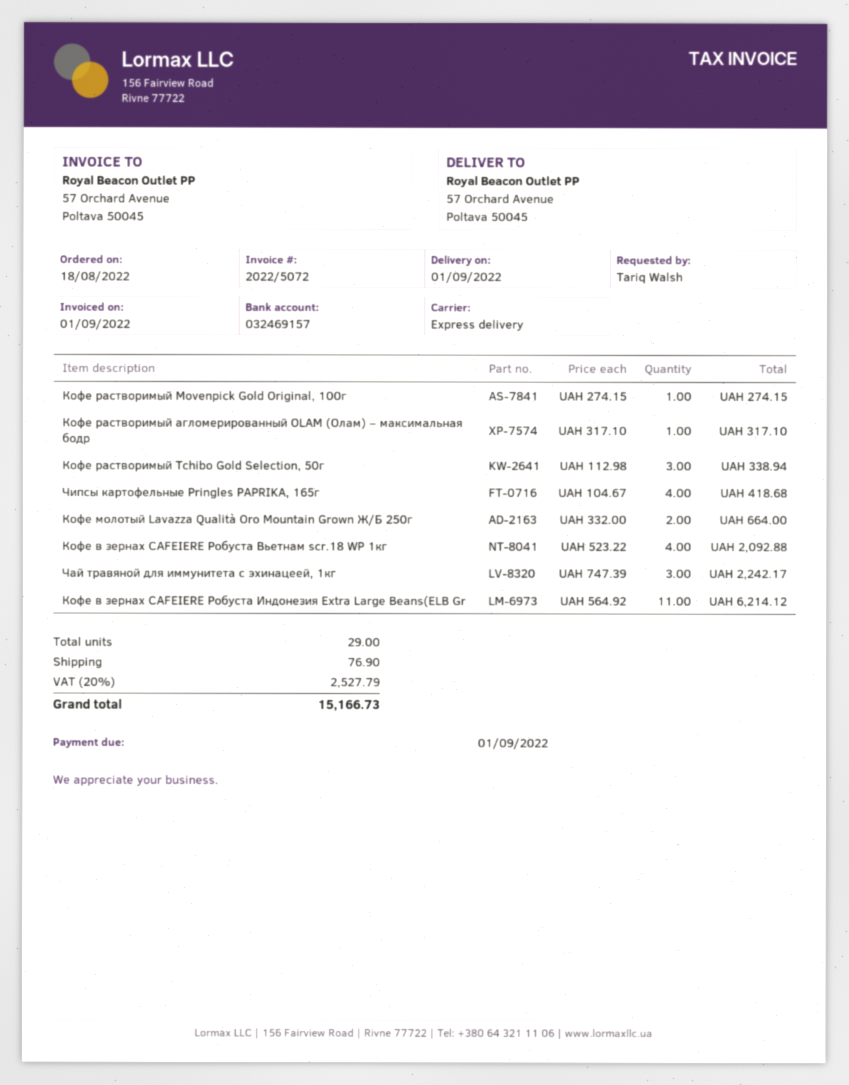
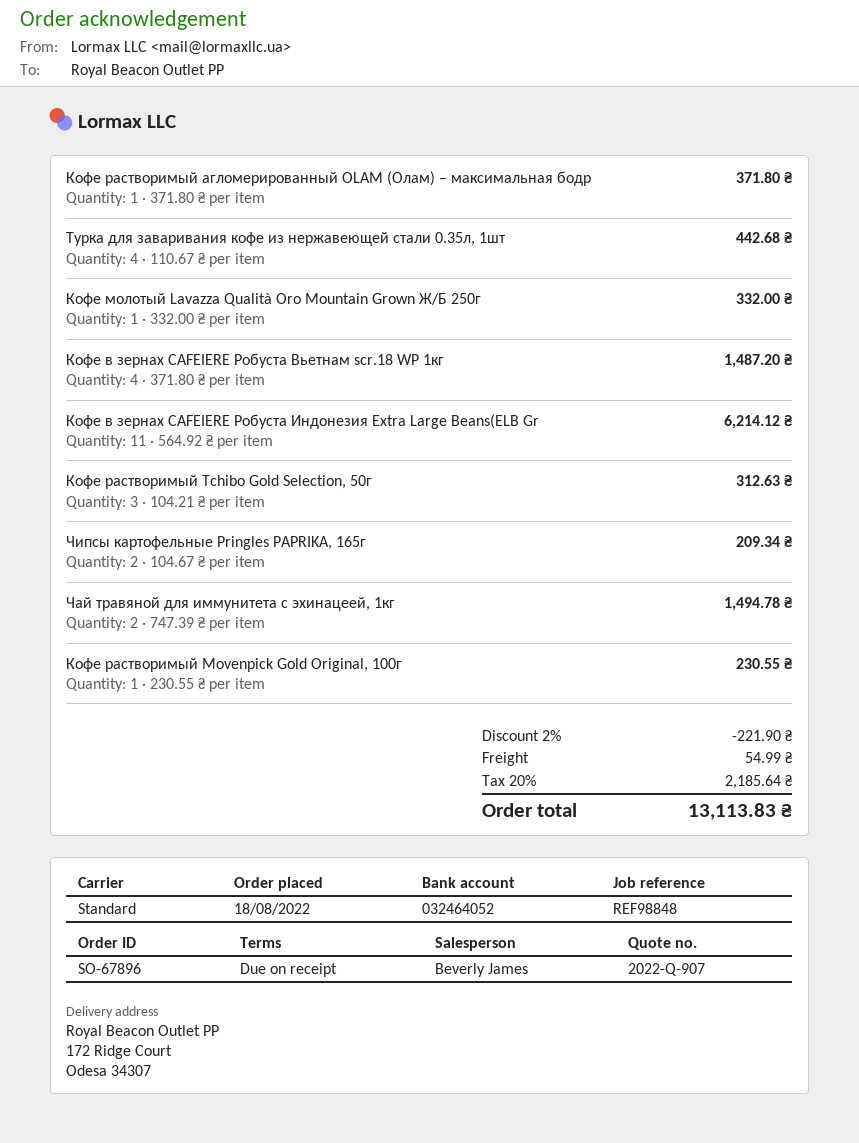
bank account: 032469157 -> 032464052
shipping method: express -> standard
ship to: 57 Orchard Avenue, Poltava 50045 -> 172 Ridge Court, Odesa 34307
Кофе растворимый Movenpick Gold Original, 100г: 1 x 274.15 = 274.15 -> 1 x 230.55 = 230.55
Кофе растворимый агломерированный OLAM (Олам) – максимальная бодр: 1 x 317.10 = 317.10 -> 1 x 371.80 = 371.80
Кофе растворимый Tchibo Gold Selection, 50г: 3 x 112.98 = 338.94 -> 3 x 104.21 = 312.63
Чипсы картофельные Pringles PAPRIKA, 165г: 4 x 104.67 = 418.68 -> 2 x 104.67 = 209.34
Кофе молотый Lavazza Qualità Oro Mountain Grown Ж/Б 250г: 2 x 332.00 = 664.00 -> 1 x 332.00 = 332.00
Кофе в зернах CAFEIERE Робуста Вьетнам scr.18 WP 1кг: 4 x 523.22 = 2092.88 -> 4 x 371.80 = 1487.20
Чай травяной для иммунитета с эхинацеей, 1кг: 3 x 747.39 = 2242.17 -> 2 x 747.39 = 1494.78
Турка для заваривания кофе из нержавеющей стали 0.35л, 1шт: none -> 4 x 110.67 = 442.68
discount: none -> 2% = 221.90
shipping: 76.90 -> 54.99
tax: 20% = 2527.79 -> 20% = 2185.64
total: 15166.73 -> 13113.83

